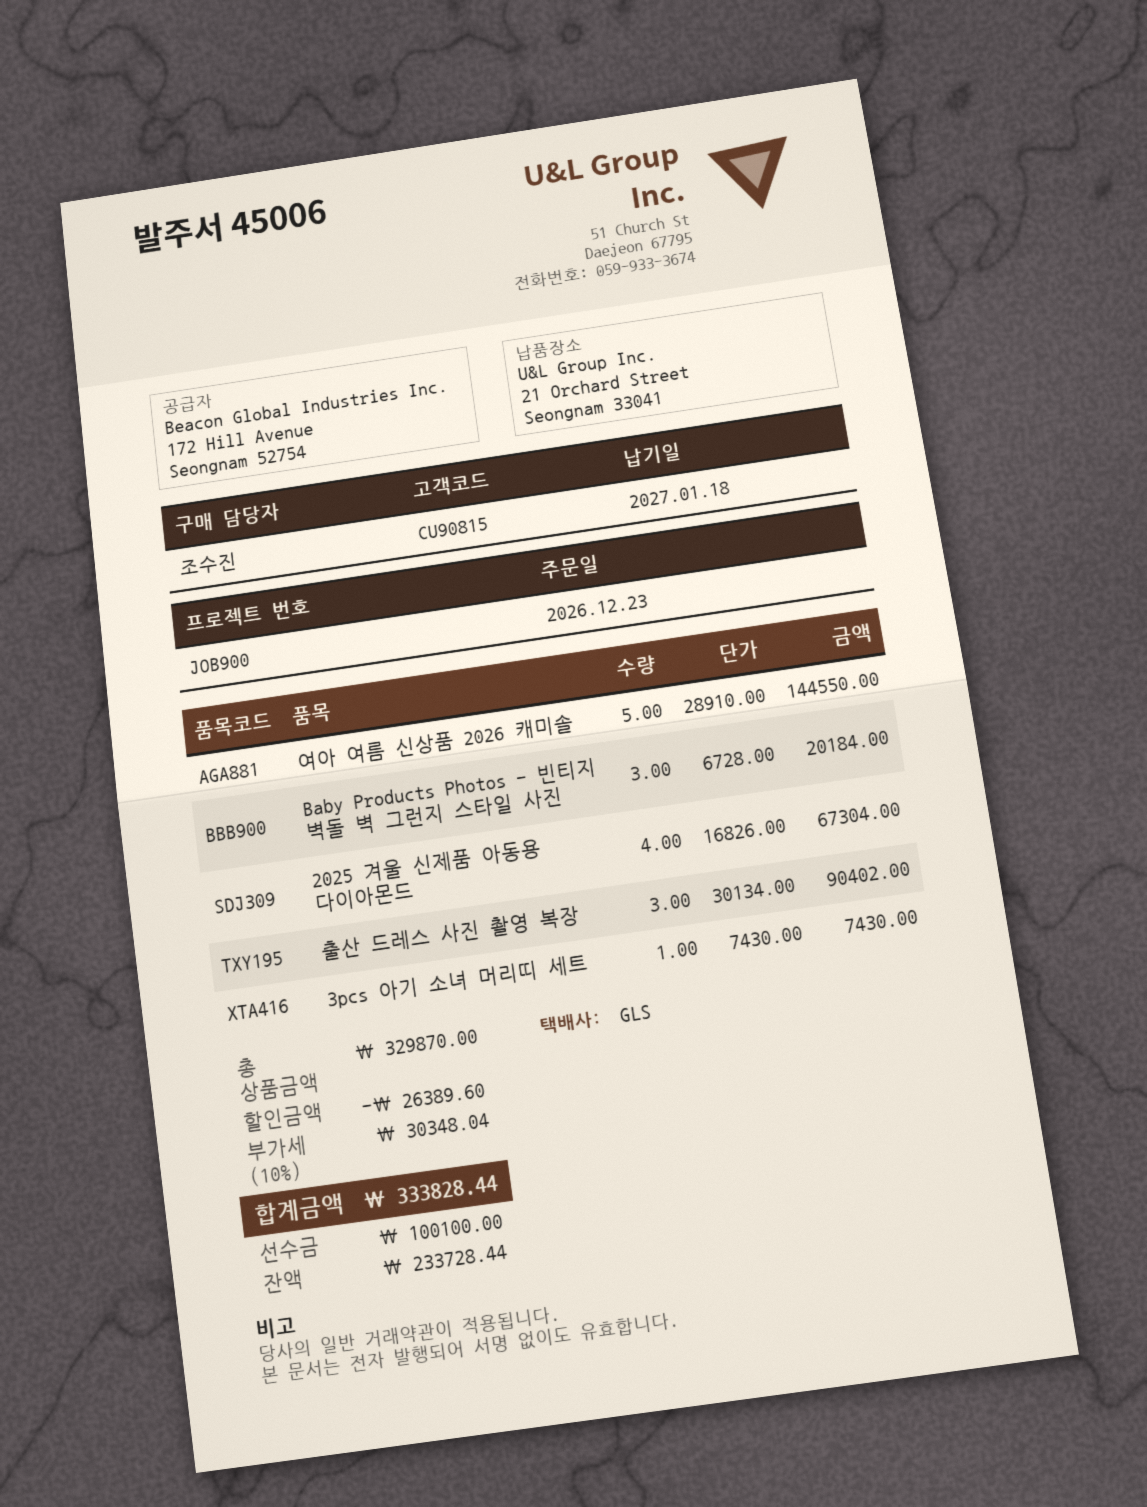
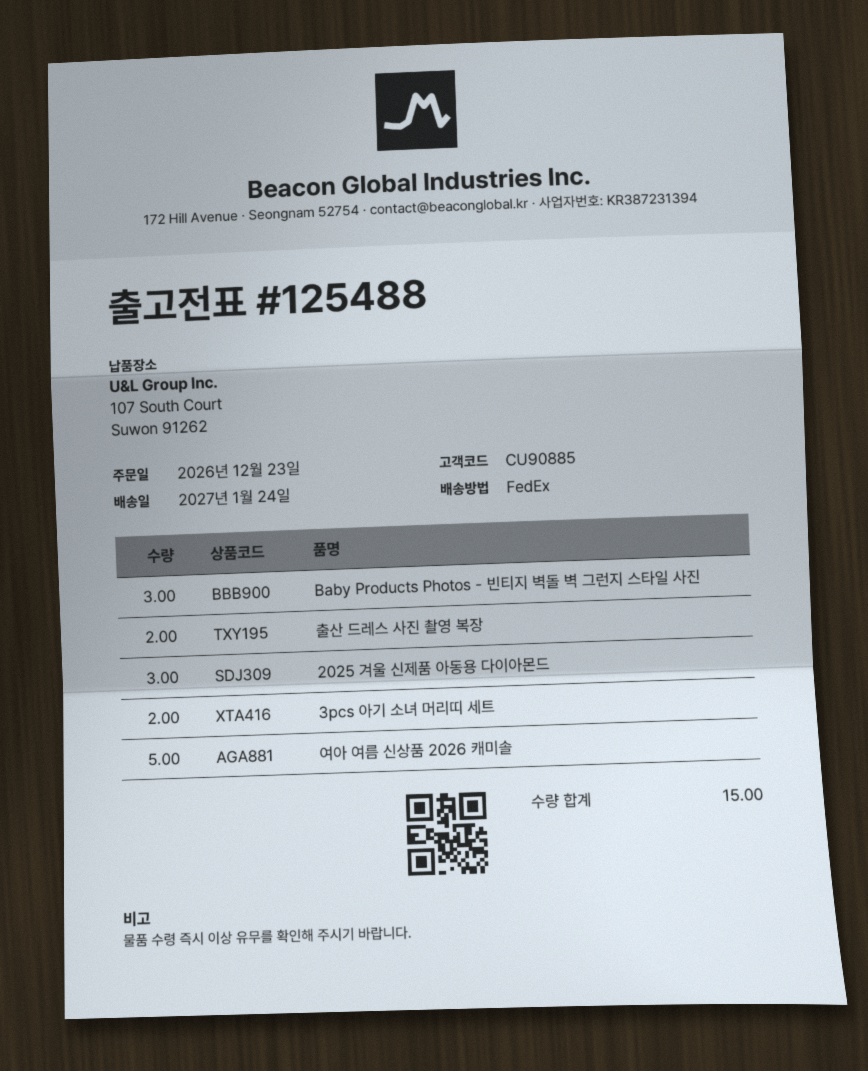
delivery date: 2027-01-18 -> 2027-01-24
customer number: CU90815 -> CU90885
shipping method: GLS -> FedEx
ship to: 21 Orchard Street, Seongnam 33041 -> 107 South Court, Suwon 91262
2025 겨울 신제품 아동용 다이아몬드: 4 -> 3
출산 드레스 사진 촬영 복장: 3 -> 2
3pcs 아기 소녀 머리띠 세트: 1 -> 2

